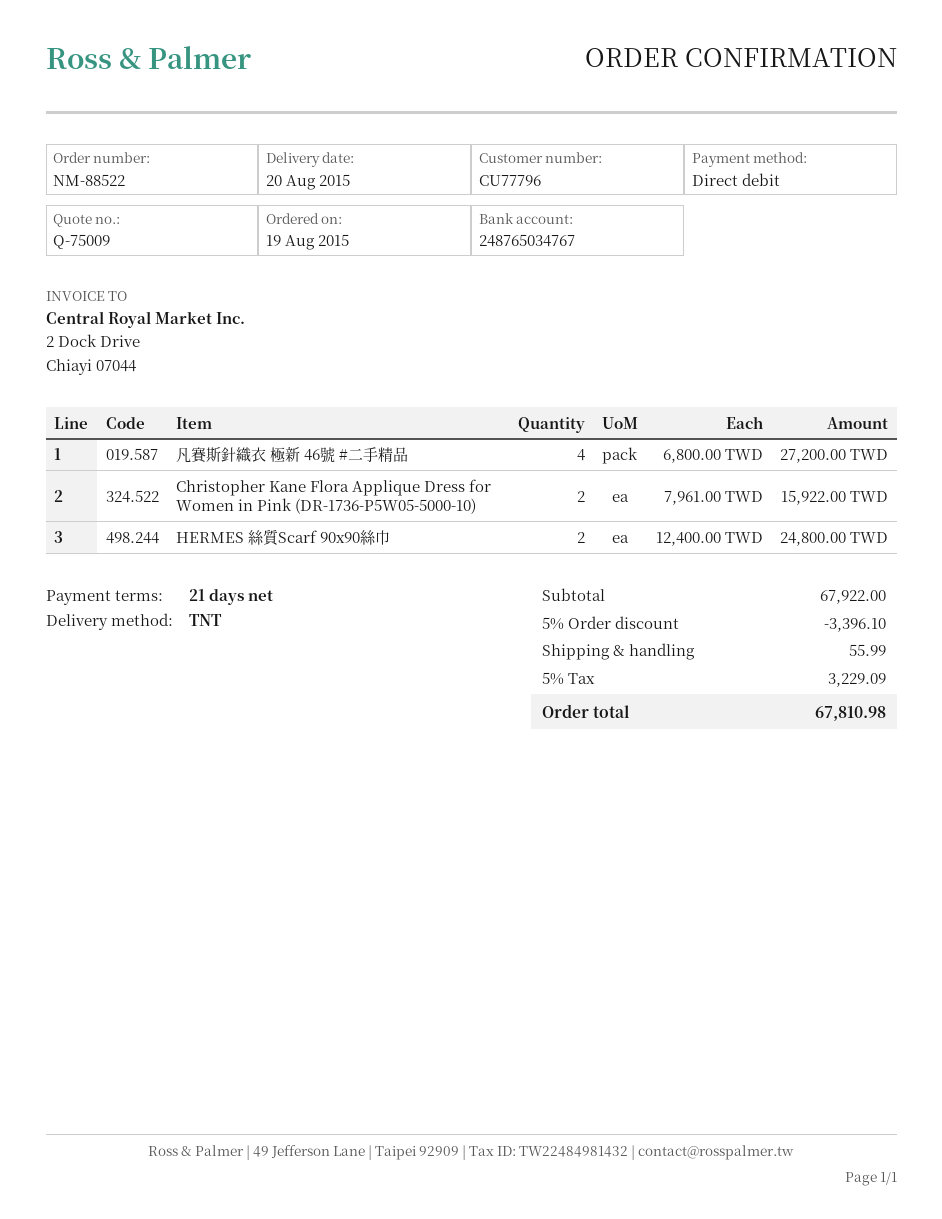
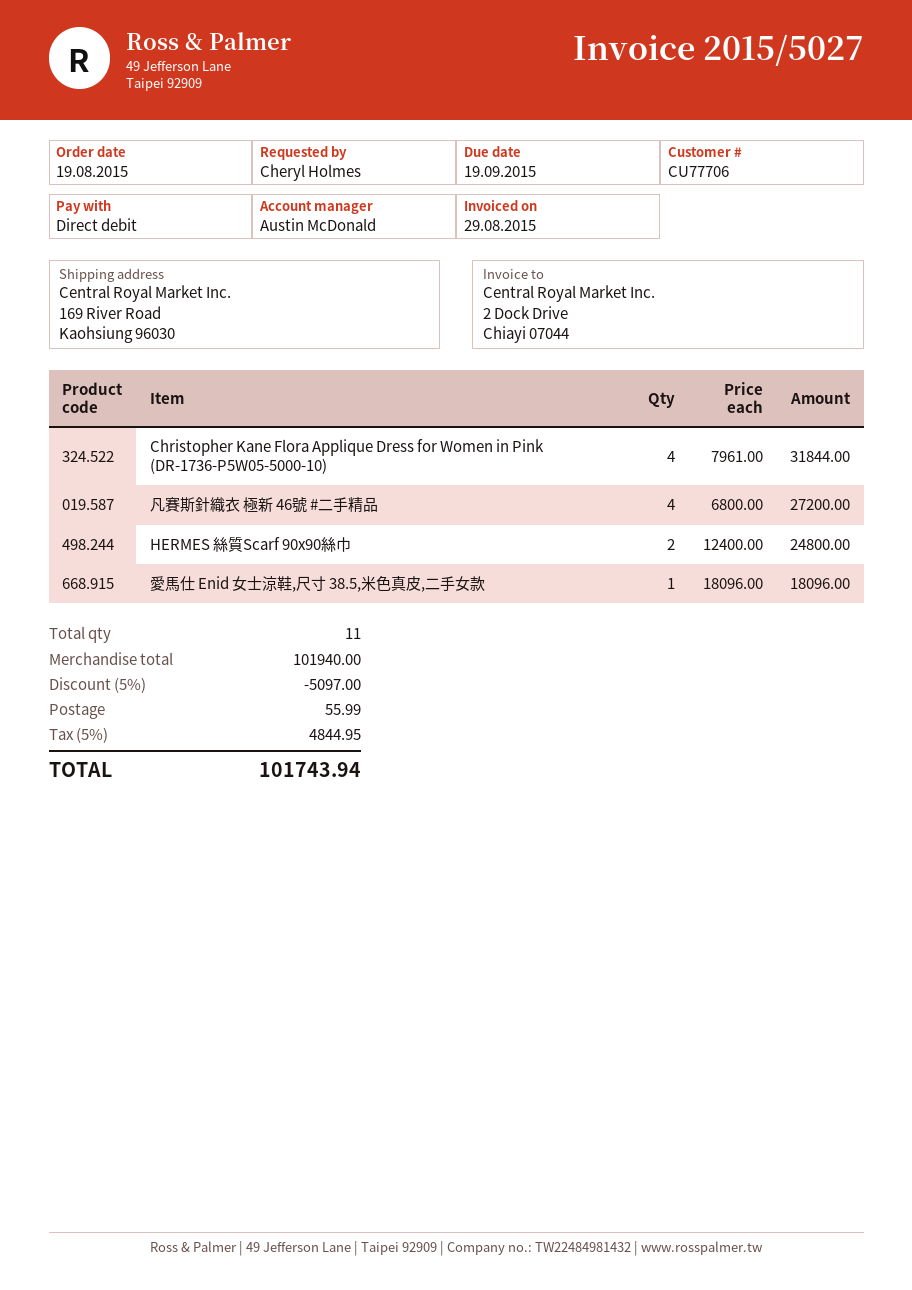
customer number: CU77796 -> CU77706
Christopher Kane Flora Applique Dress for Women in Pink (DR-1736-P5W05-5000-10): 2 x 7961.00 = 15922.00 -> 4 x 7961.00 = 31844.00
愛馬仕 Enid 女士涼鞋,尺寸 38.5,米色真皮,二手女款: none -> 1 x 18096.00 = 18096.00
subtotal: 67922.00 -> 101940.00
discount: 5% = 3396.10 -> 5% = 5097.00
tax: 5% = 3229.09 -> 5% = 4844.95
total: 67810.98 -> 101743.94

